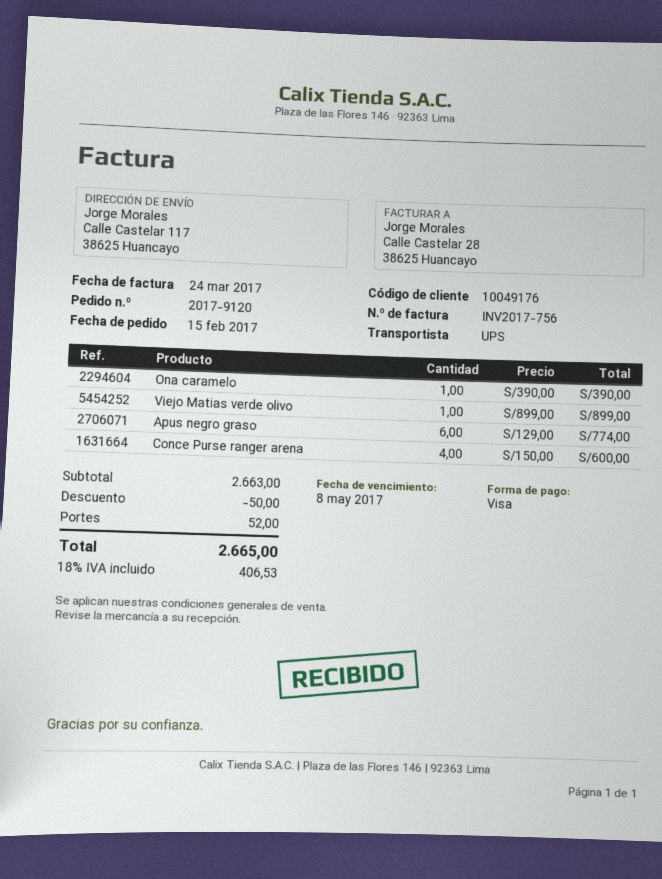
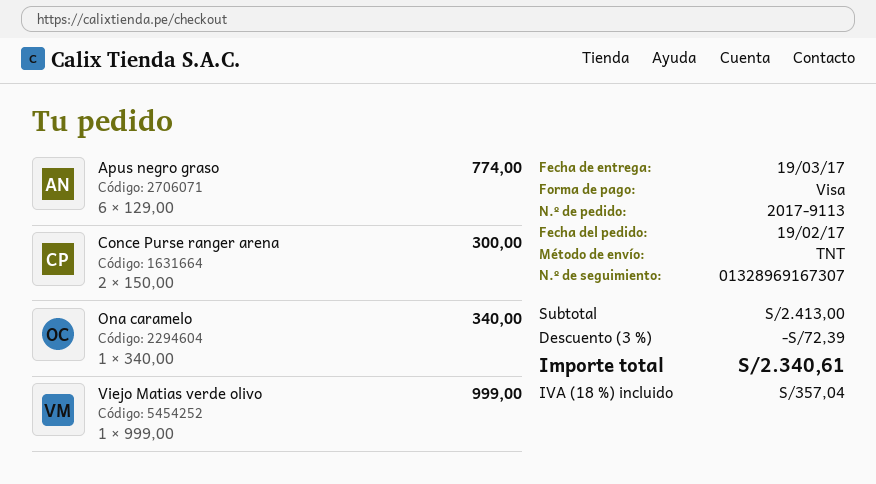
order number: 2017-9120 -> 2017-9113
order date: 2017-02-15 -> 2017-02-19
shipping method: UPS -> TNT
Ona caramelo: 1 x 390.00 = 390.00 -> 1 x 340.00 = 340.00
Viejo Matias verde olivo: 1 x 899.00 = 899.00 -> 1 x 999.00 = 999.00
Conce Purse ranger arena: 4 x 150.00 = 600.00 -> 2 x 150.00 = 300.00
subtotal: 2663.00 -> 2413.00
discount: 50.00 -> 72.39
shipping: 52.00 -> none
tax: 18% = 406.53 -> 18% = 357.04
total: 2665.00 -> 2340.61

